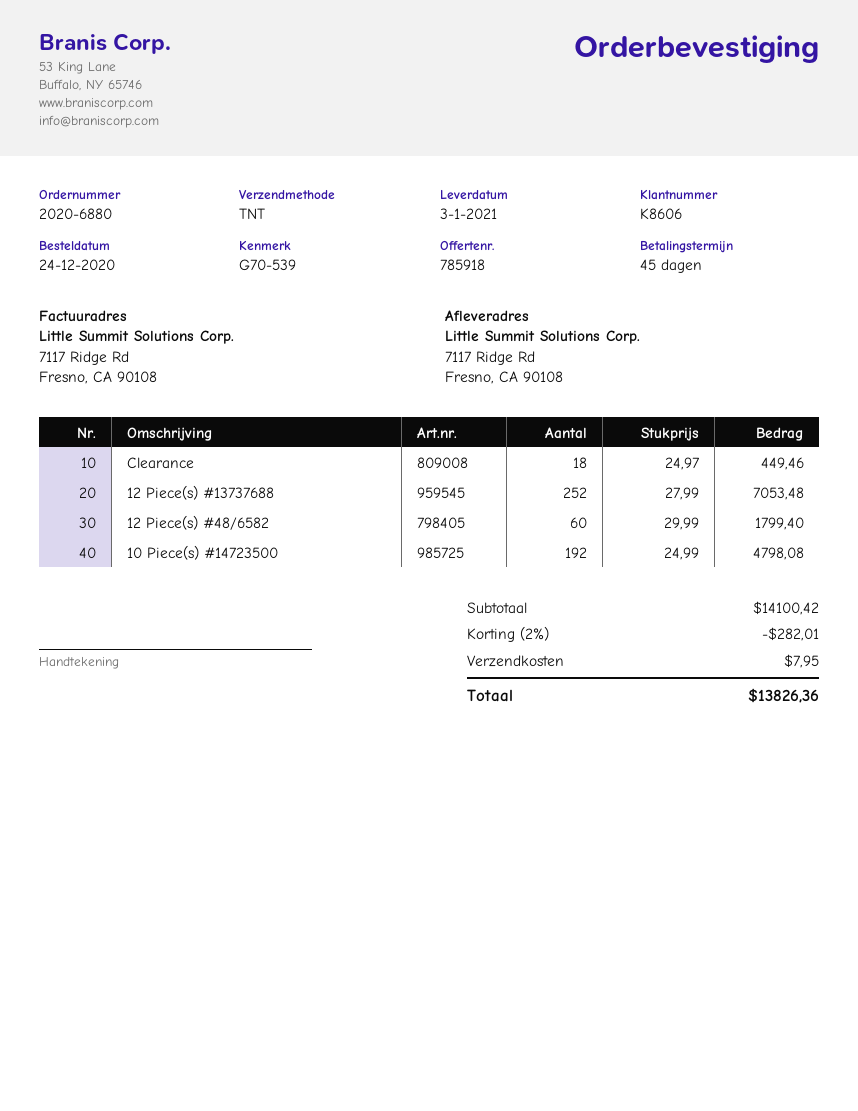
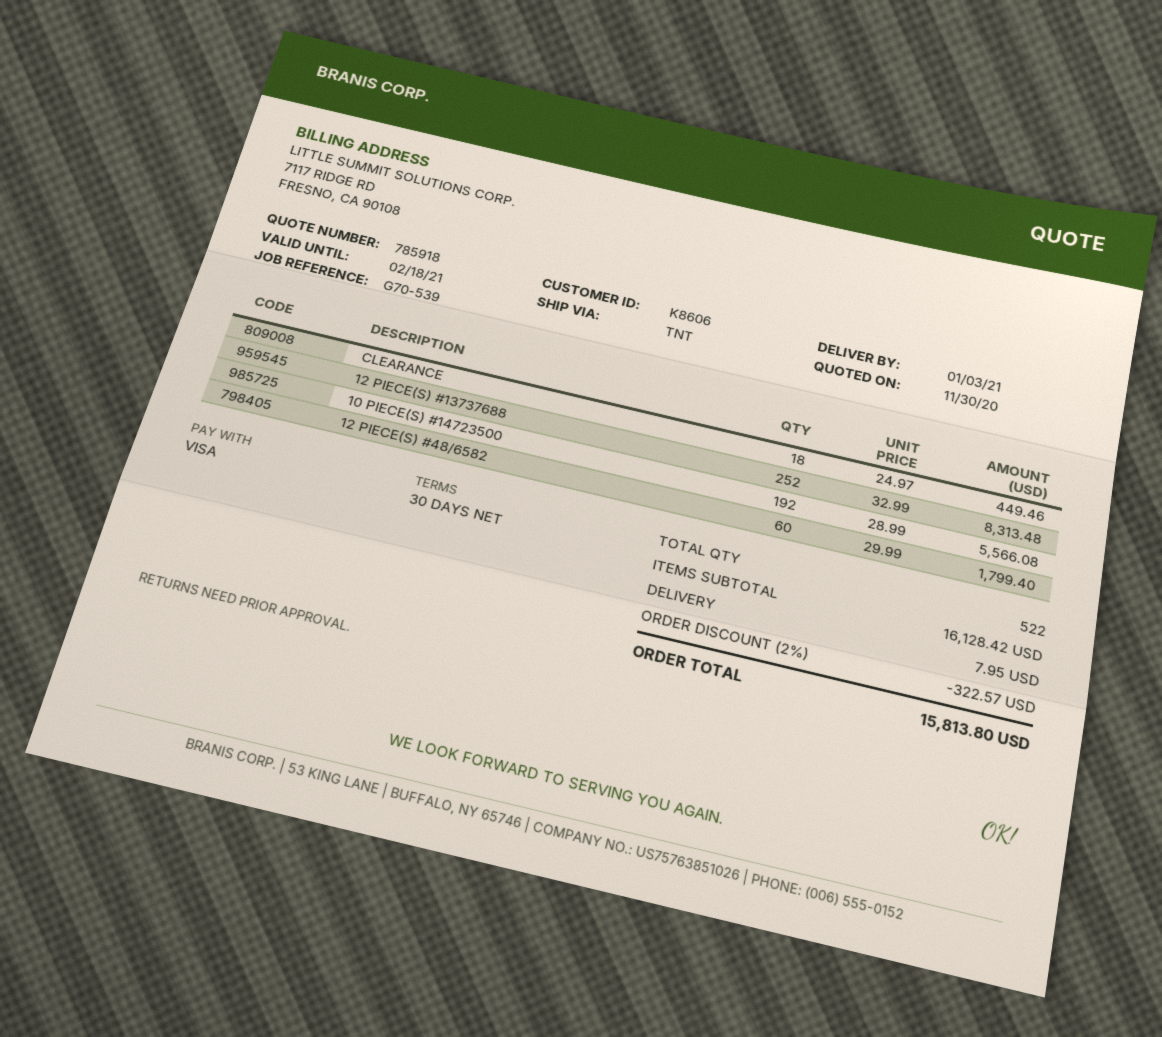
payment terms: 45 days -> 30 days
12 Piece(s) #13737688: 252 x 27.99 = 7053.48 -> 252 x 32.99 = 8313.48
10 Piece(s) #14723500: 192 x 24.99 = 4798.08 -> 192 x 28.99 = 5566.08
subtotal: 14100.42 -> 16128.42
discount: 2% = 282.01 -> 2% = 322.57
total: 13826.36 -> 15813.80

